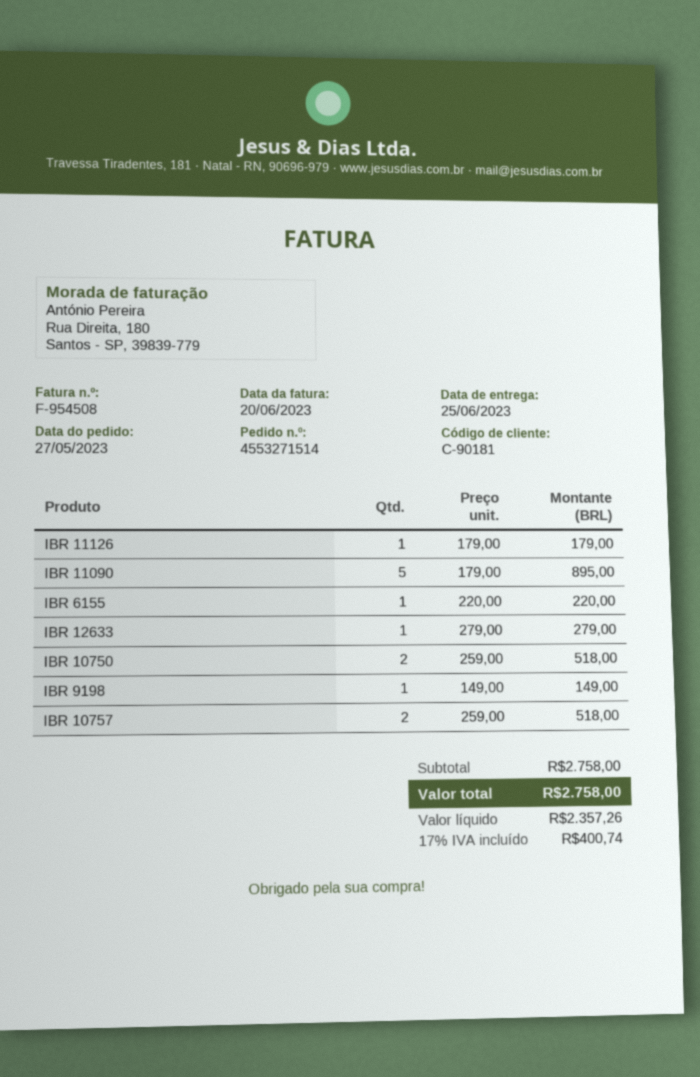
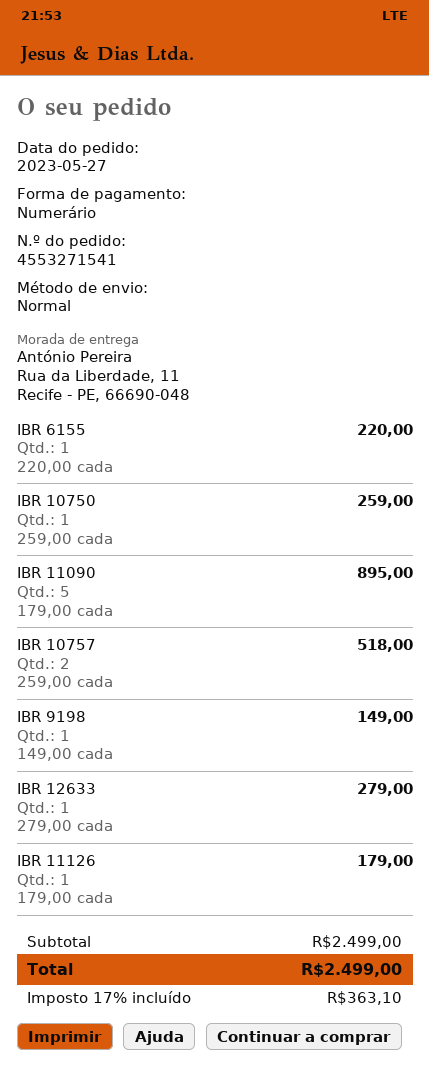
order number: 4553271514 -> 4553271541
IBR 10750: 2 x 259.00 = 518.00 -> 1 x 259.00 = 259.00
subtotal: 2758.00 -> 2499.00
tax: 17% = 400.74 -> 17% = 363.10
total: 2758.00 -> 2499.00

